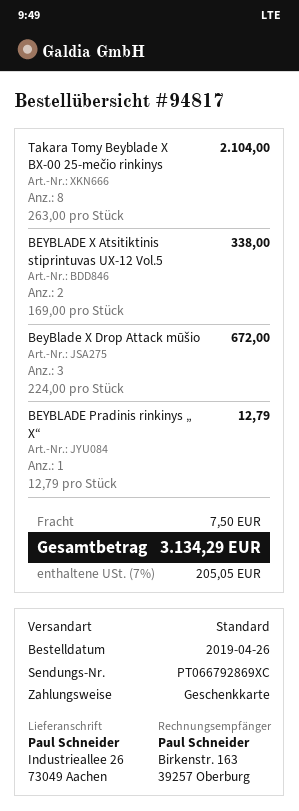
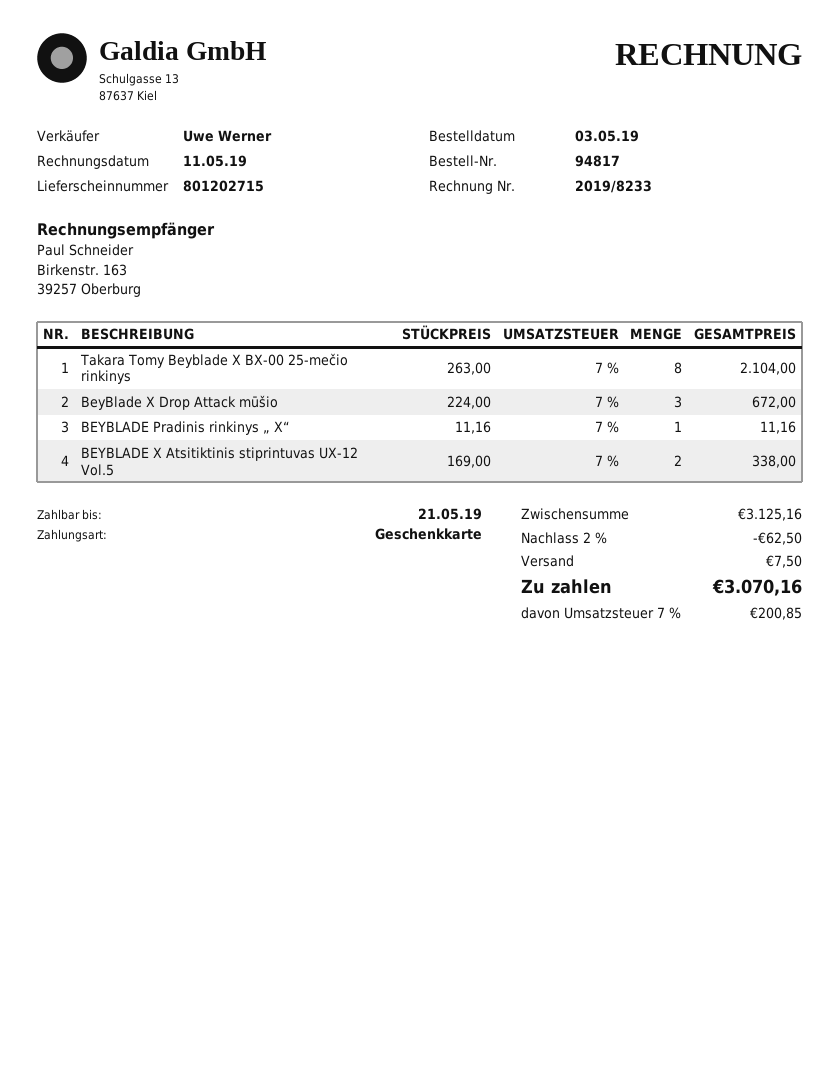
order date: 2019-04-26 -> 2019-05-03
BEYBLADE Pradinis rinkinys „ X“: 1 x 12.79 = 12.79 -> 1 x 11.16 = 11.16
discount: none -> 2% = 62.50
tax: 7% = 205.05 -> 7% = 200.85
total: 3134.29 -> 3070.16

